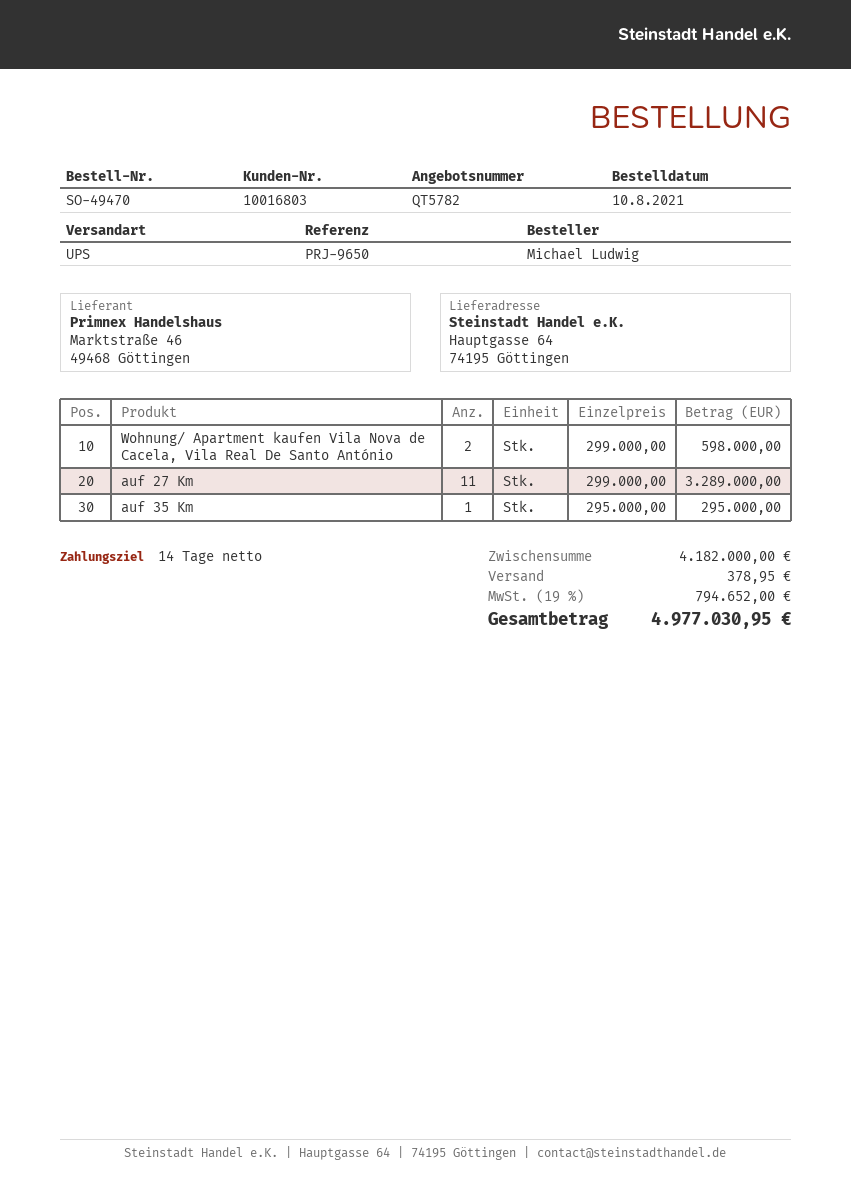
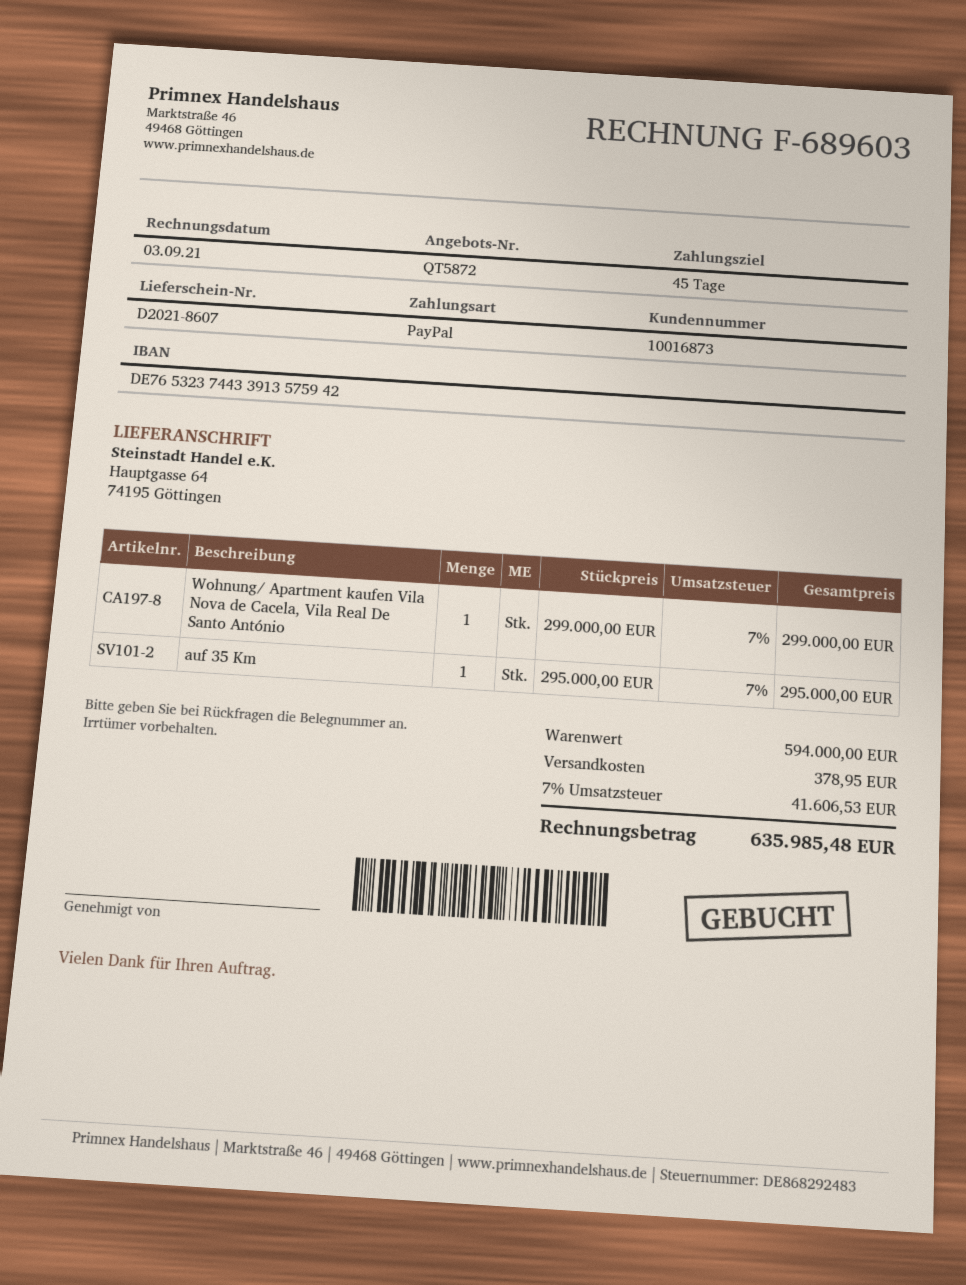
quote number: QT5782 -> QT5872
payment terms: 14 days -> 45 days
customer number: 10016803 -> 10016873
Wohnung/ Apartment kaufen Vila Nova de Cacela, Vila Real De Santo António: 2 x 299000.00 = 598000.00 -> 1 x 299000.00 = 299000.00
auf 27 Km: 11 x 299000.00 = 3289000.00 -> none
subtotal: 4182000.00 -> 594000.00
tax: 19% = 794652.00 -> 7% = 41606.53
total: 4977030.95 -> 635985.48

